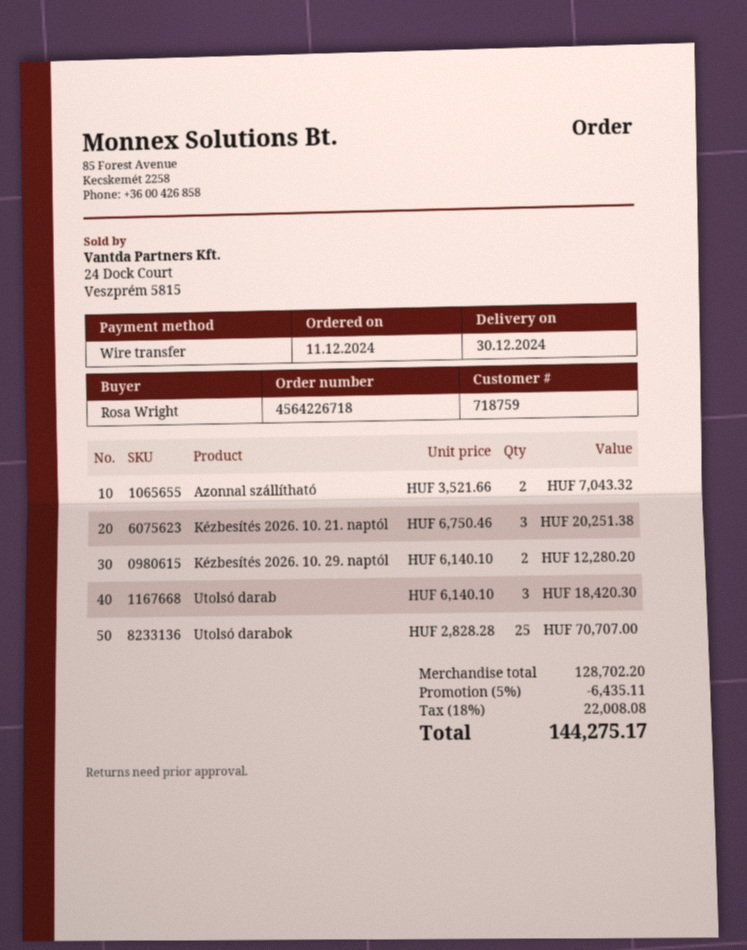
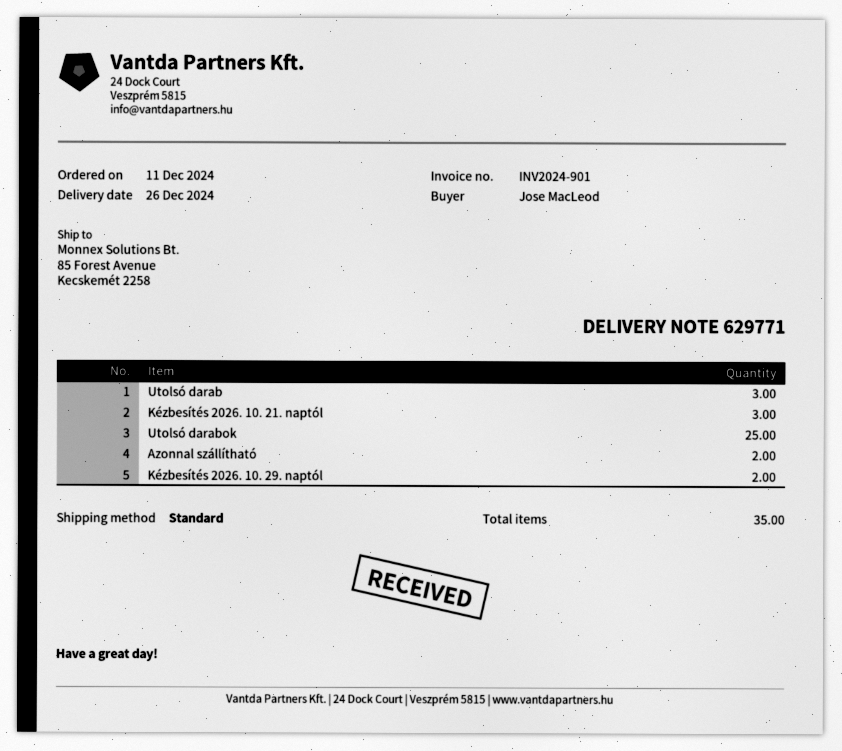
delivery date: 2024-12-30 -> 2024-12-26
ordered by: Rosa Wright -> Jose MacLeod

